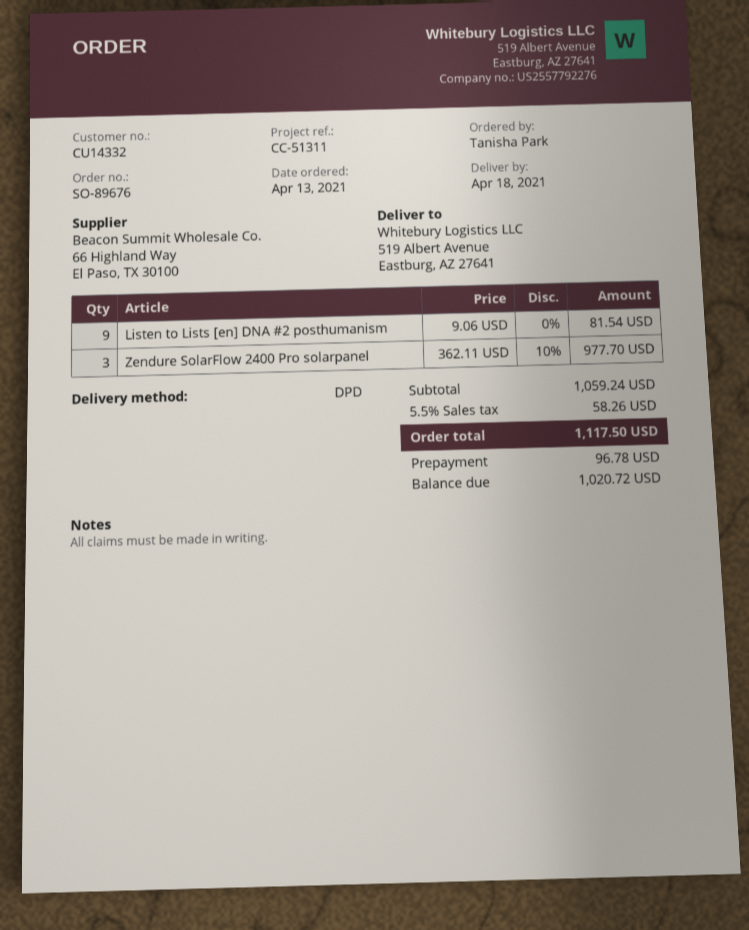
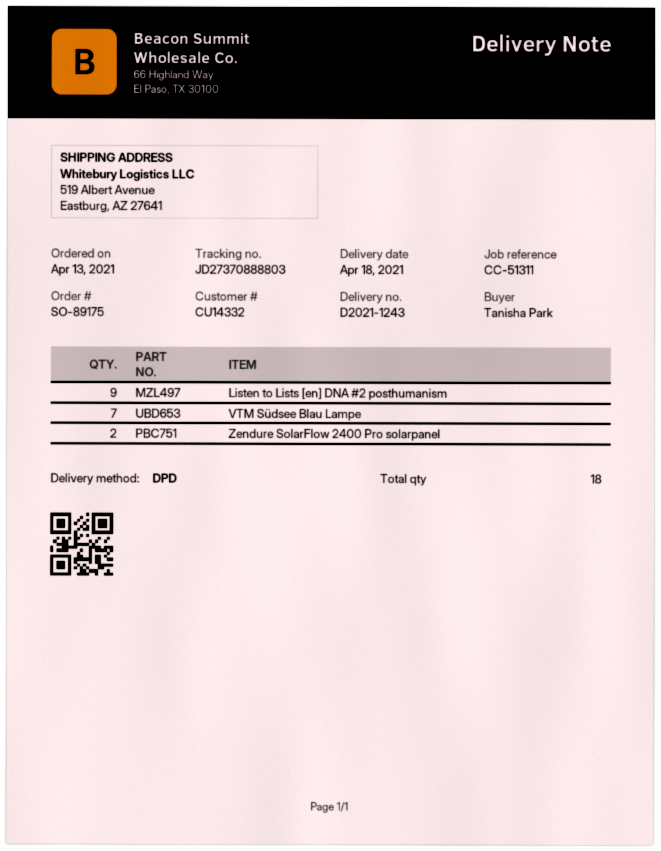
order number: SO-89676 -> SO-89175
Zendure SolarFlow 2400 Pro solarpanel: 3 -> 2
VTM Südsee Blau Lampe: none -> 7

